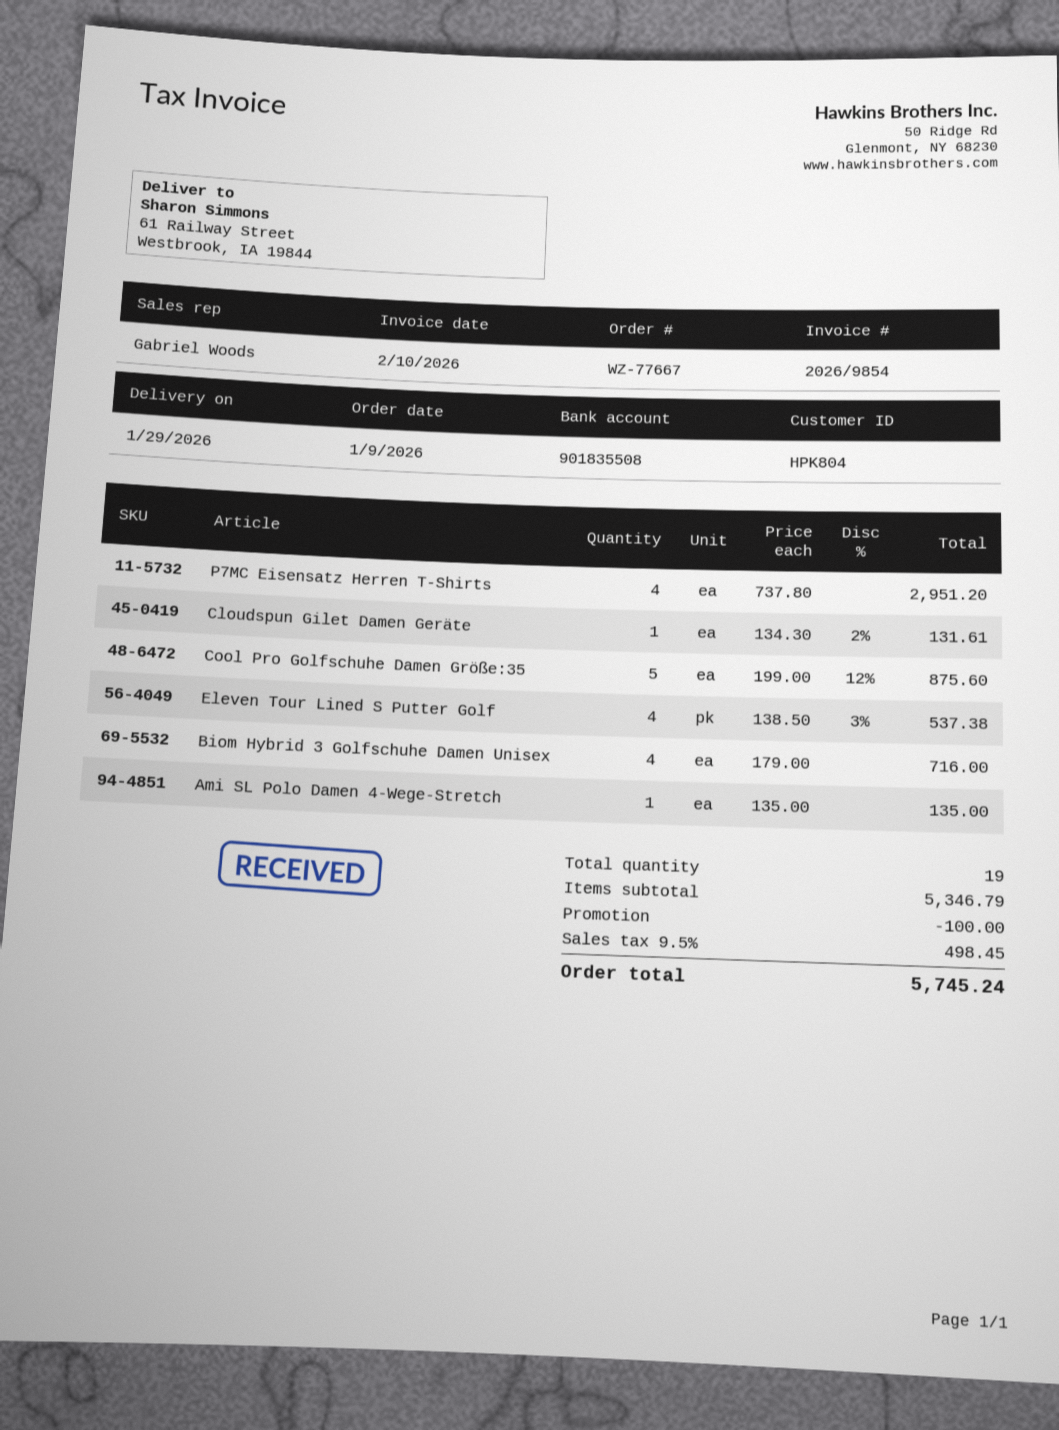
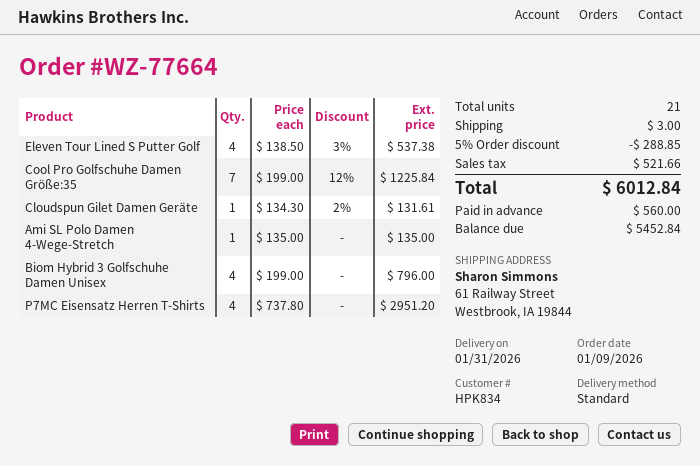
order number: WZ-77667 -> WZ-77664
delivery date: 2026-01-29 -> 2026-01-31
customer number: HPK804 -> HPK834
Cool Pro Golfschuhe Damen Größe:35: 5 x 199.00 - 12% = 875.60 -> 7 x 199.00 - 12% = 1225.84
Biom Hybrid 3 Golfschuhe Damen Unisex: 4 x 179.00 = 716.00 -> 4 x 199.00 = 796.00
total quantity: 19 -> 21
discount: 100.00 -> 288.85
shipping: none -> 3.00
tax: 498.45 -> 521.66
total: 5745.24 -> 6012.84

